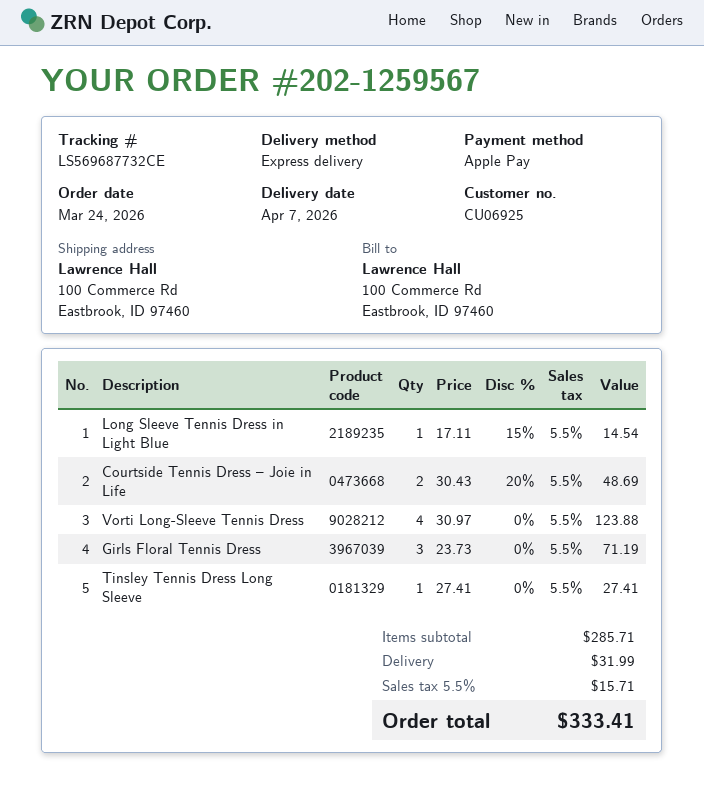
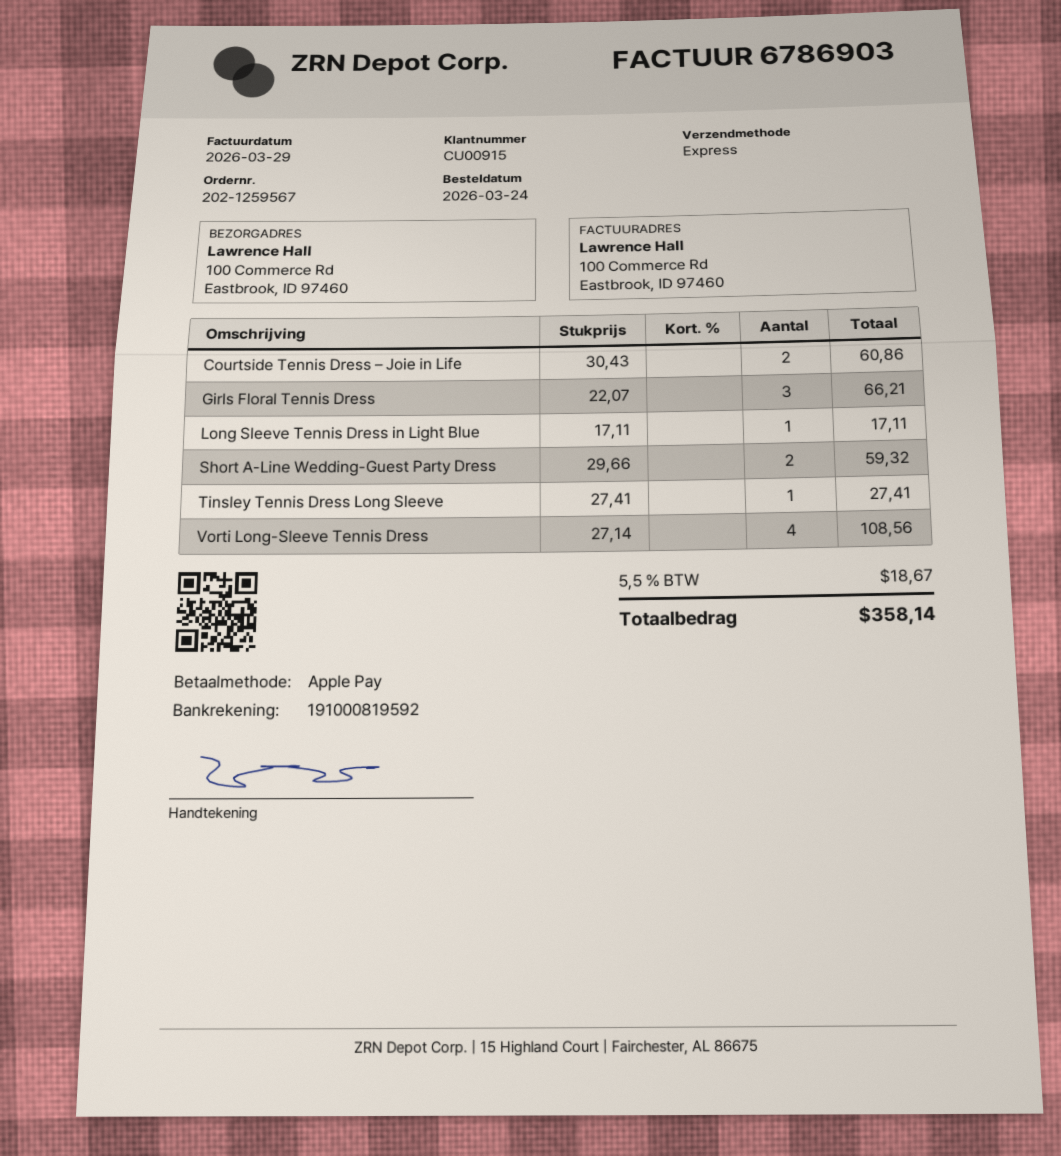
customer number: CU06925 -> CU00915
Long Sleeve Tennis Dress in Light Blue: 1 x 17.11 - 15% = 14.54 -> 1 x 17.11 = 17.11
Courtside Tennis Dress – Joie in Life: 2 x 30.43 - 20% = 48.69 -> 2 x 30.43 = 60.86
Vorti Long-Sleeve Tennis Dress: 4 x 30.97 = 123.88 -> 4 x 27.14 = 108.56
Girls Floral Tennis Dress: 3 x 23.73 = 71.19 -> 3 x 22.07 = 66.21
Short A-Line Wedding-Guest Party Dress: none -> 2 x 29.66 = 59.32
shipping: 31.99 -> none
tax: 5.5% = 15.71 -> 5.5% = 18.67
total: 333.41 -> 358.14

